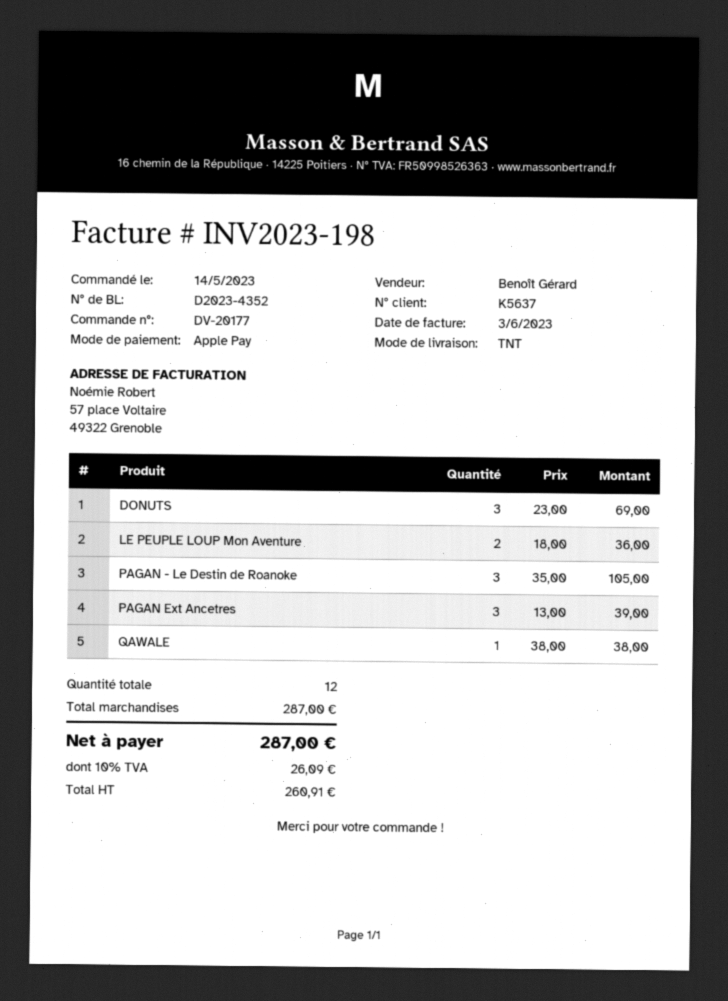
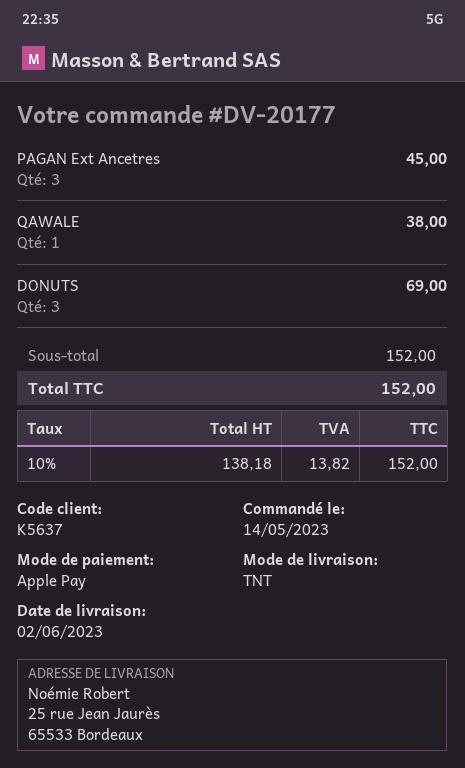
LE PEUPLE LOUP Mon Aventure: 2 for 36.00 -> none
PAGAN - Le Destin de Roanoke: 3 for 105.00 -> none
PAGAN Ext Ancetres: 3 for 39.00 -> 3 for 45.00
subtotal: 287.00 -> 152.00
net: 260.91 -> 138.18
tax: 10% = 26.09 -> 10% = 13.82
total: 287.00 -> 152.00

